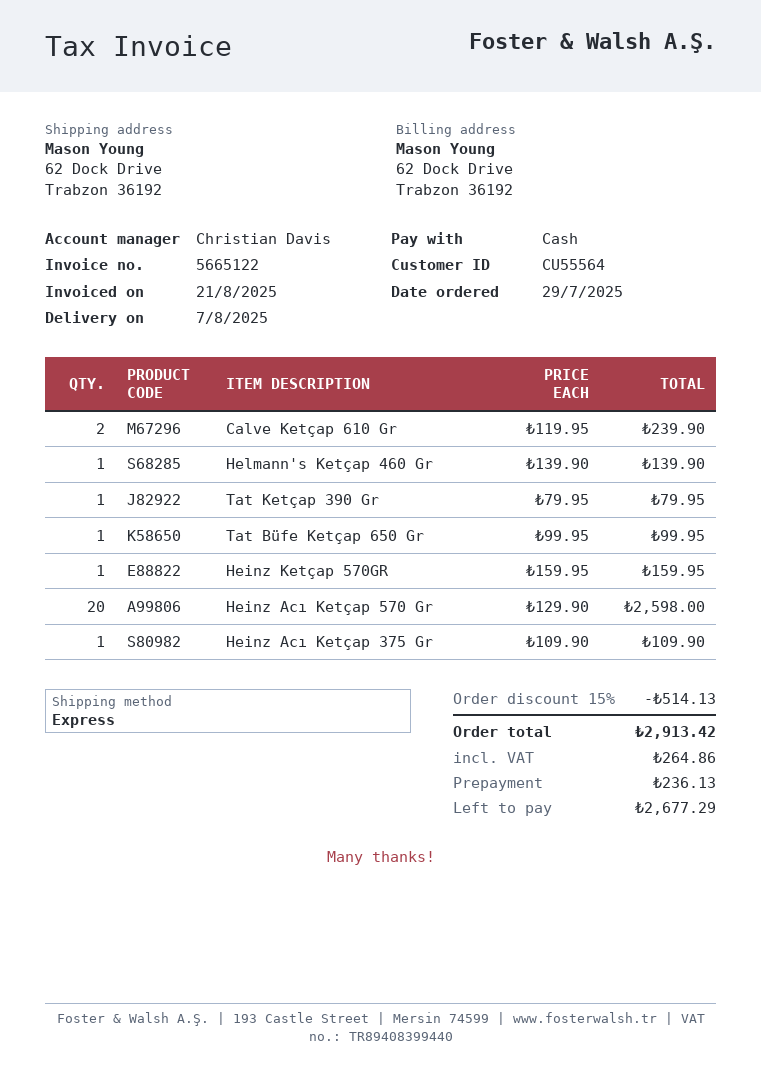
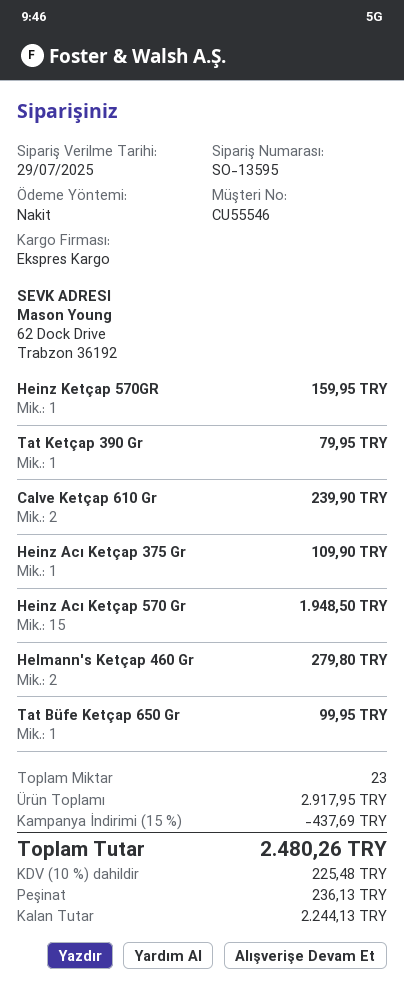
customer number: CU55564 -> CU55546
Helmann's Ketçap 460 Gr: 1 for 139.90 -> 2 for 279.80
Heinz Acı Ketçap 570 Gr: 20 for 2598.00 -> 15 for 1948.50
discount: 15% = 514.13 -> 15% = 437.69
tax: 264.86 -> 225.48
total: 2913.42 -> 2480.26
balance: 2677.29 -> 2244.13

